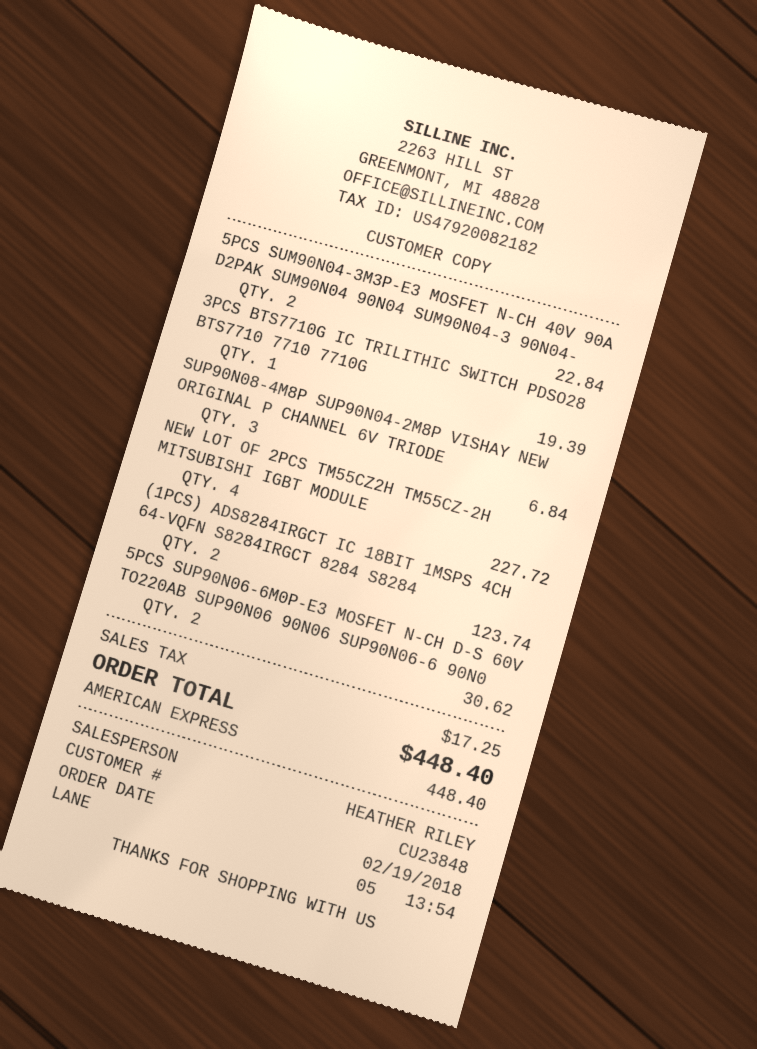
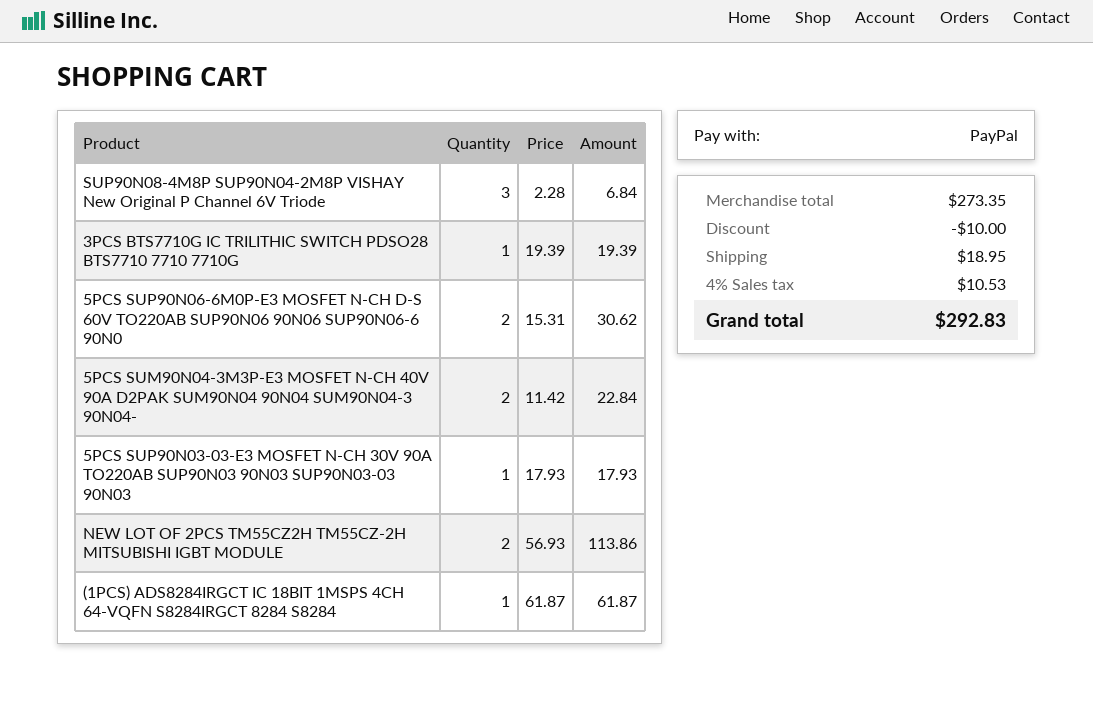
payment method: American Express -> PayPal
NEW LOT OF 2PCS TM55CZ2H TM55CZ-2H MITSUBISHI IGBT MODULE: 4 for 227.72 -> 2 for 113.86
(1PCS) ADS8284IRGCT IC 18BIT 1MSPS 4CH 64-VQFN S8284IRGCT 8284 S8284: 2 for 123.74 -> 1 for 61.87
5PCS SUP90N03-03-E3 MOSFET N-CH 30V 90A TO220AB SUP90N03 90N03 SUP90N03-03 90N03: none -> 1 for 17.93
discount: none -> 10.00
shipping: none -> 18.95
tax: 17.25 -> 10.53
total: 448.40 -> 292.83

